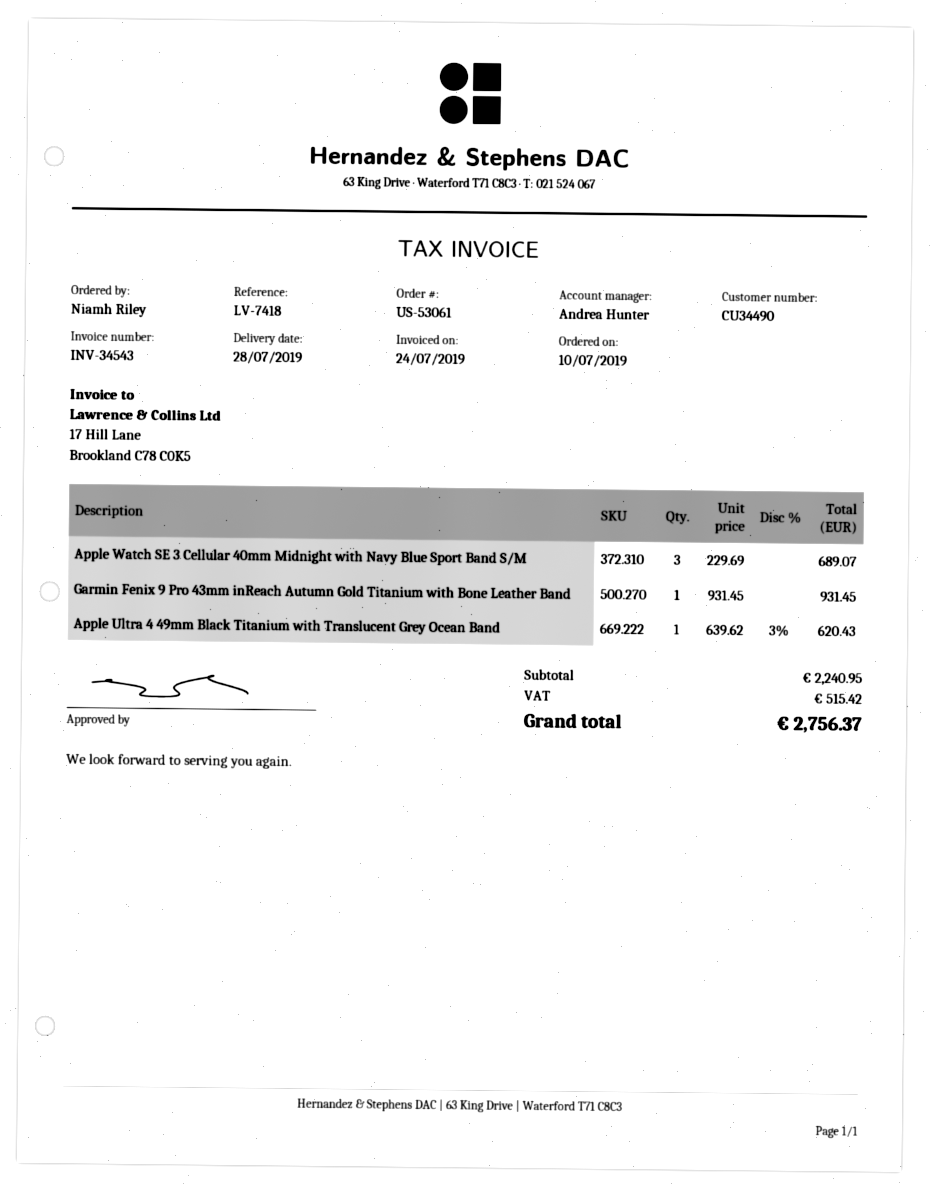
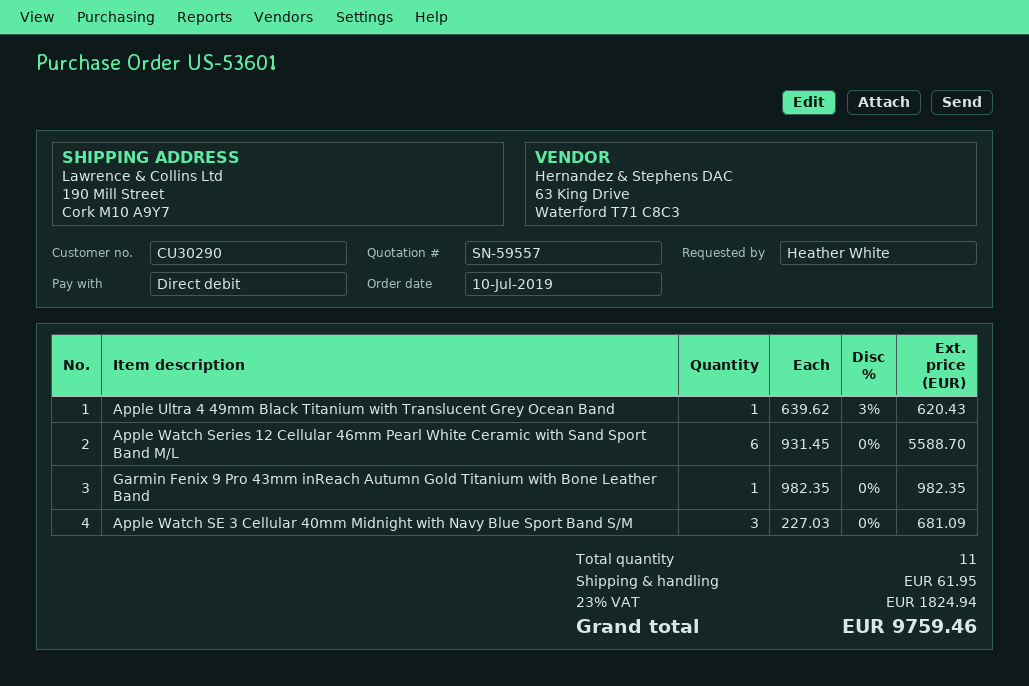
order number: US-53061 -> US-53601
customer number: CU34490 -> CU30290
ordered by: Niamh Riley -> Heather White
Apple Watch SE 3 Cellular 40mm Midnight with Navy Blue Sport Band S/M: 3 x 229.69 = 689.07 -> 3 x 227.03 = 681.09
Garmin Fenix 9 Pro 43mm inReach Autumn Gold Titanium with Bone Leather Band: 1 x 931.45 = 931.45 -> 1 x 982.35 = 982.35
Apple Watch Series 12 Cellular 46mm Pearl White Ceramic with Sand Sport Band M/L: none -> 6 x 931.45 = 5588.70
shipping: none -> 61.95
tax: 515.42 -> 1824.94
total: 2756.37 -> 9759.46

